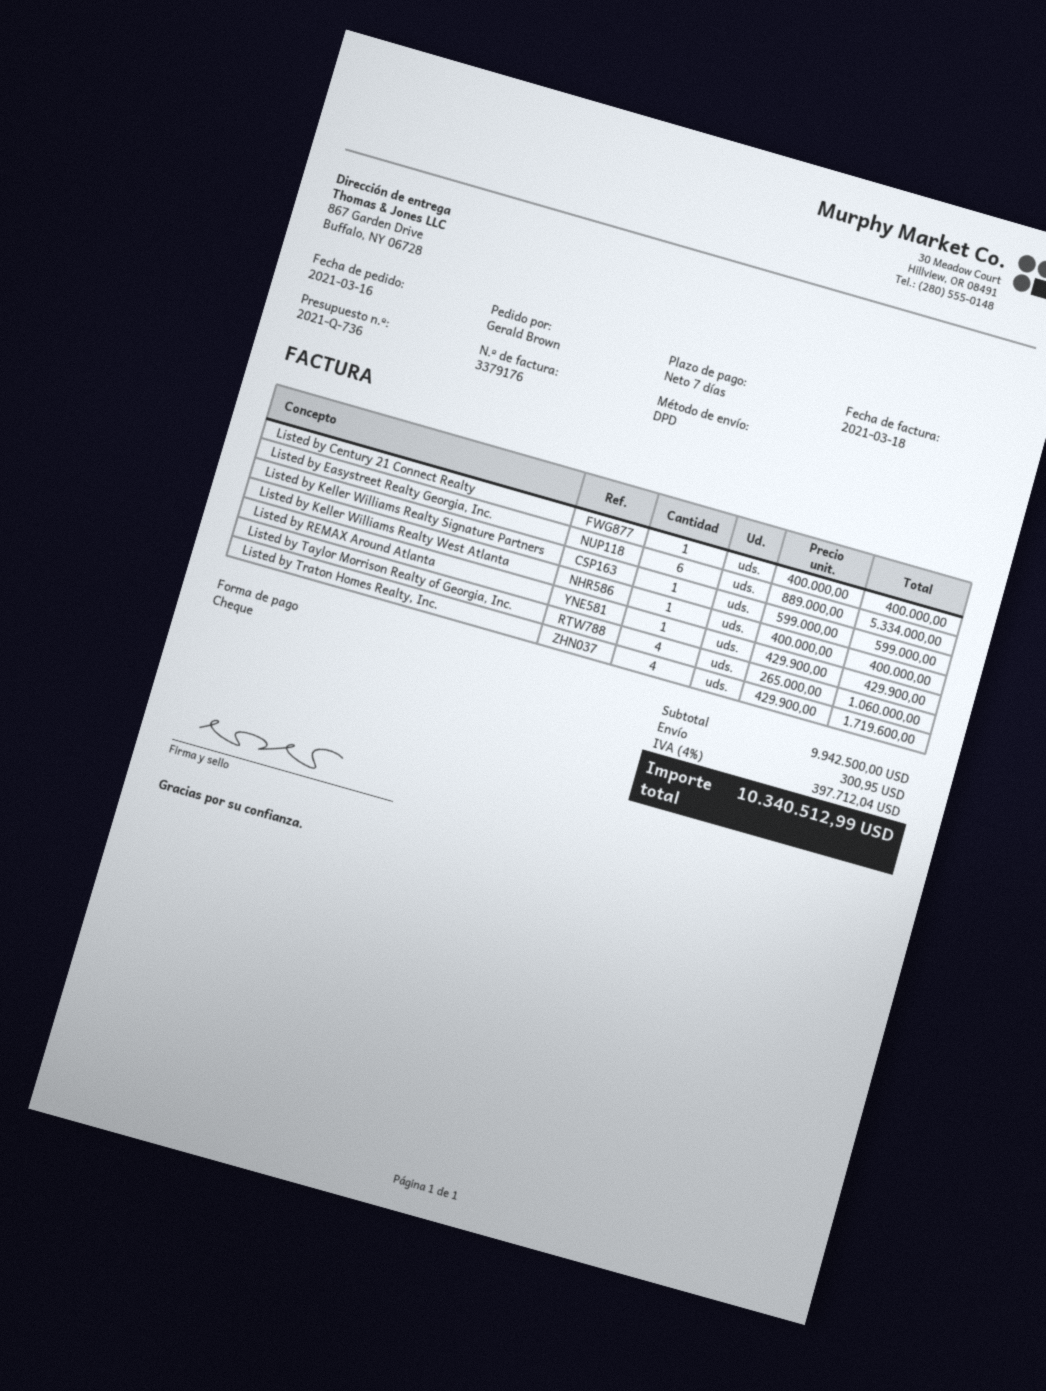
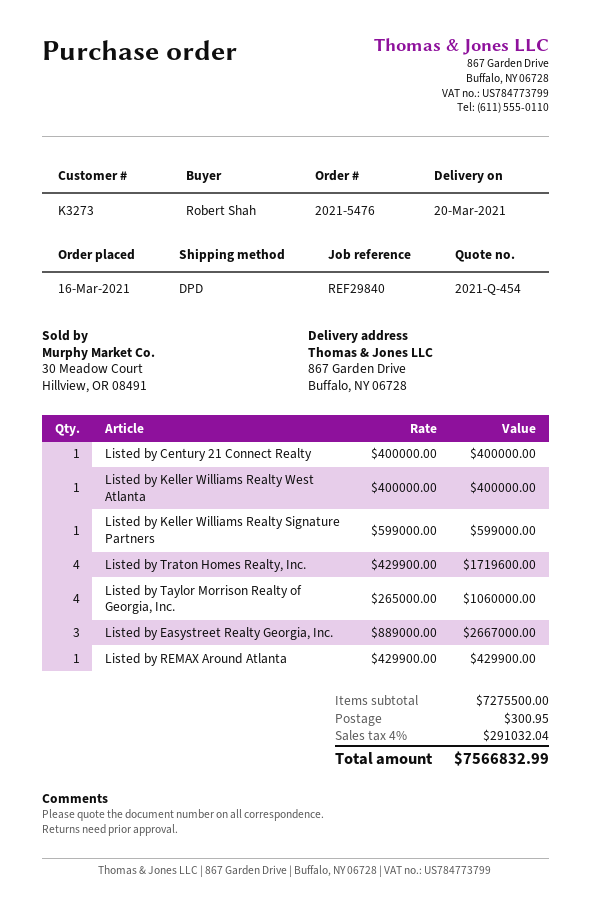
quote number: 2021-Q-736 -> 2021-Q-454
ordered by: Gerald Brown -> Robert Shah
Listed by Easystreet Realty Georgia, Inc.: 6 x 889000.00 = 5334000.00 -> 3 x 889000.00 = 2667000.00
subtotal: 9942500.00 -> 7275500.00
tax: 4% = 397712.04 -> 4% = 291032.04
total: 10340512.99 -> 7566832.99

